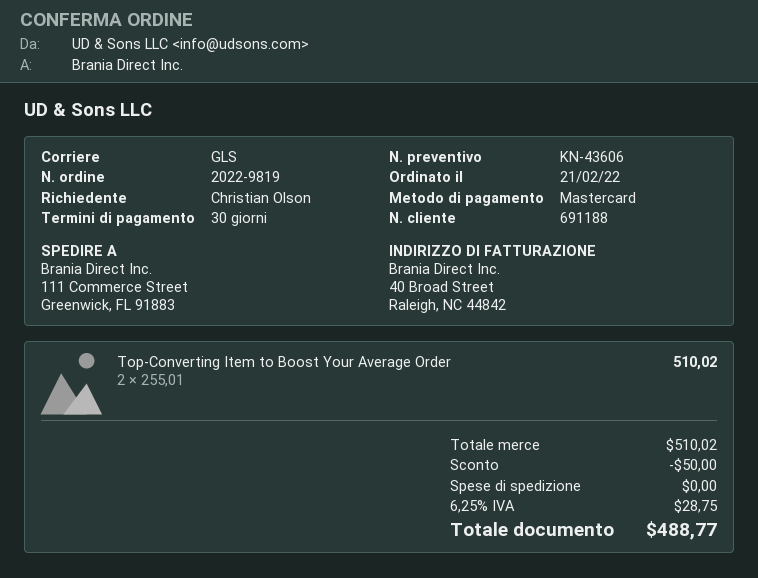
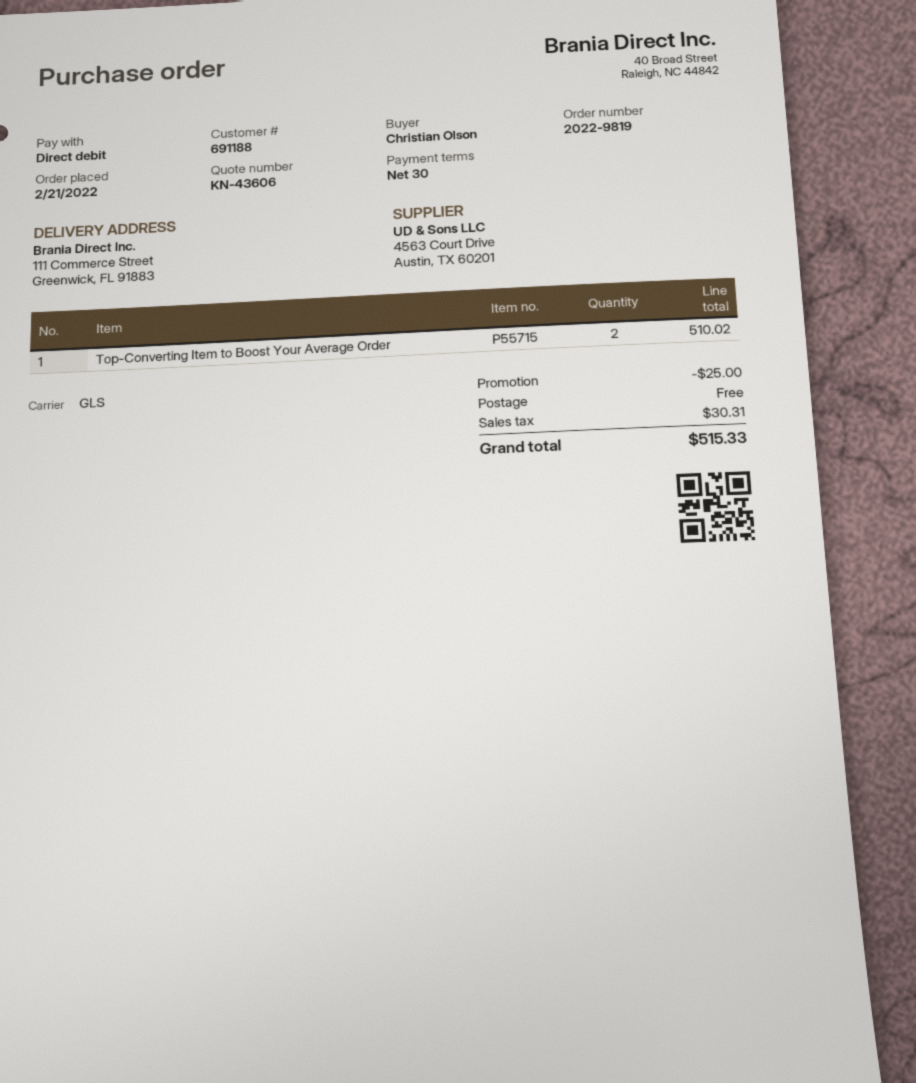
payment method: Mastercard -> direct debit
discount: 50.00 -> 25.00
tax: 28.75 -> 30.31
total: 488.77 -> 515.33

